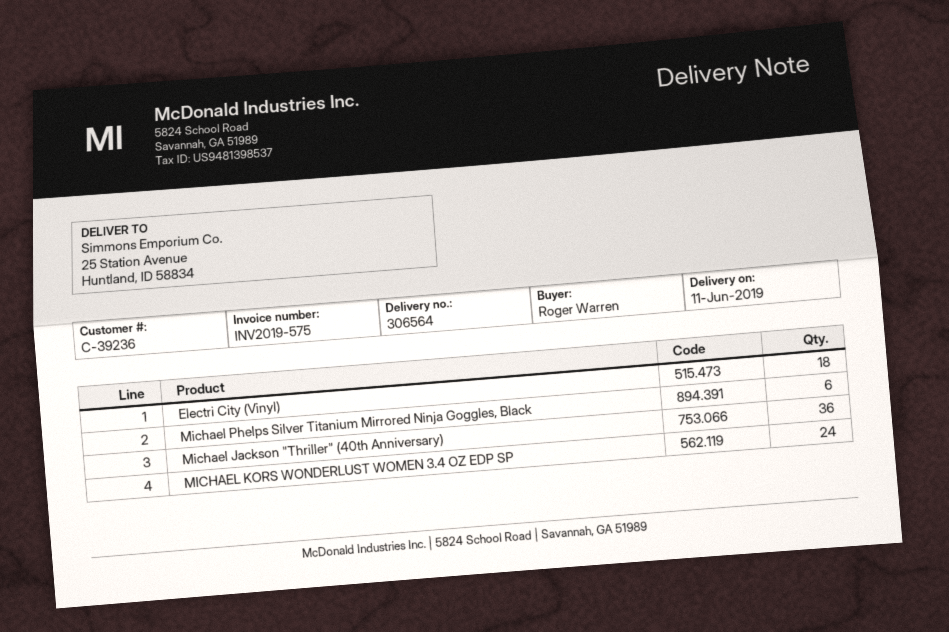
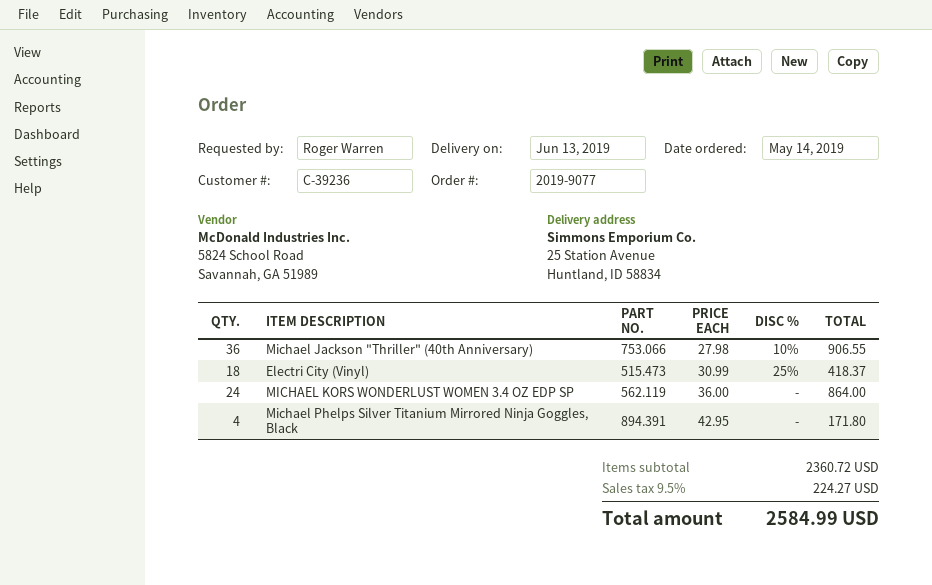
delivery date: 2019-06-11 -> 2019-06-13
Michael Phelps Silver Titanium Mirrored Ninja Goggles, Black: 6 -> 4

